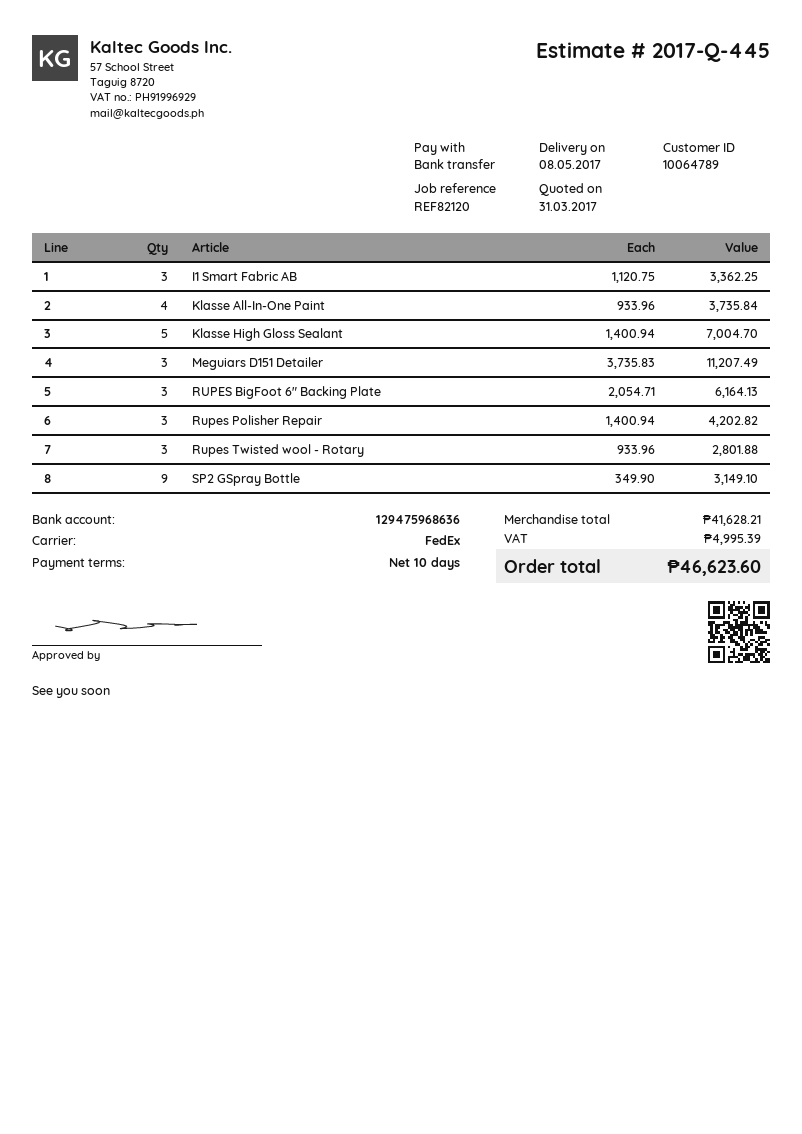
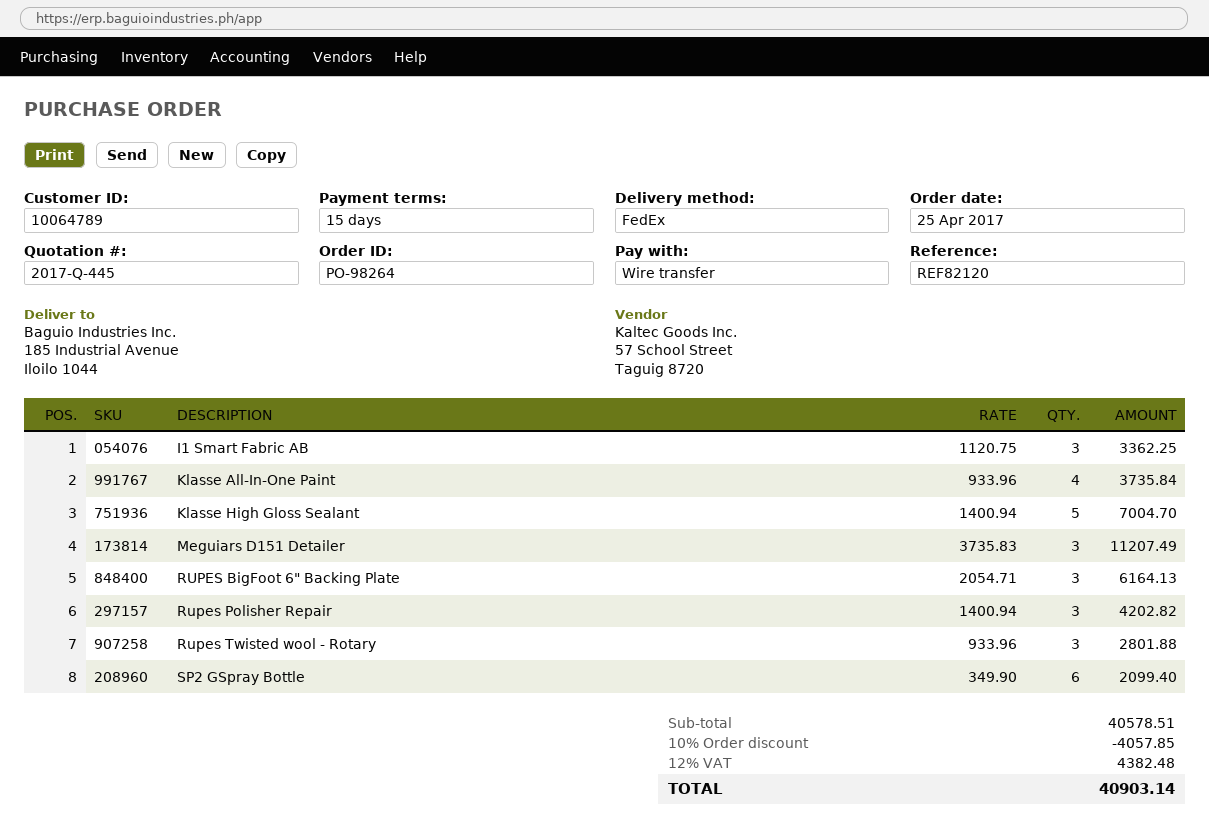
payment terms: 10 days -> 15 days
SP2 GSpray Bottle: 9 x 349.90 = 3149.10 -> 6 x 349.90 = 2099.40
subtotal: 41628.21 -> 40578.51
discount: none -> 10% = 4057.85
tax: 4995.39 -> 4382.48
total: 46623.60 -> 40903.14

